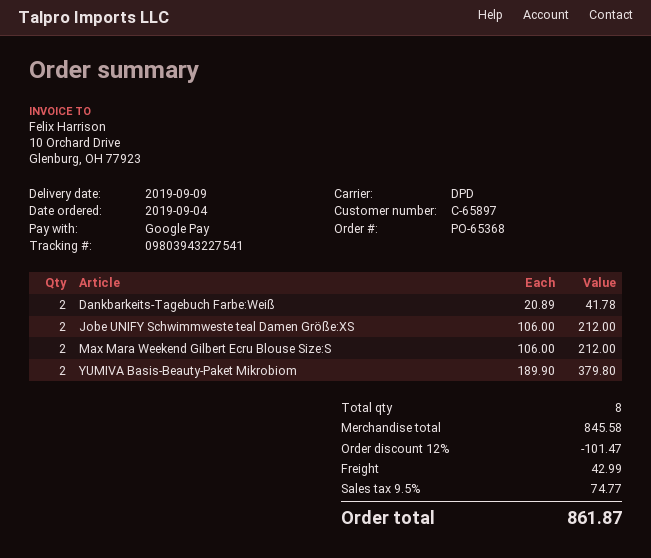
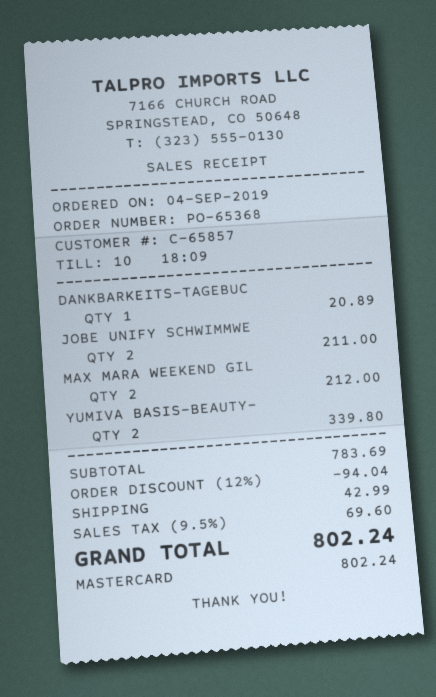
customer number: C-65897 -> C-65857
payment method: Google Pay -> Mastercard
Dankbarkeits-Tagebuch Farbe:Weiß: 2 for 41.78 -> 1 for 20.89
Jobe UNIFY Schwimmweste teal Damen Größe:XS: 2 for 212.00 -> 2 for 211.00
YUMIVA Basis-Beauty-Paket Mikrobiom: 2 for 379.80 -> 2 for 339.80
subtotal: 845.58 -> 783.69
discount: 12% = 101.47 -> 12% = 94.04
tax: 9.5% = 74.77 -> 9.5% = 69.60
total: 861.87 -> 802.24

